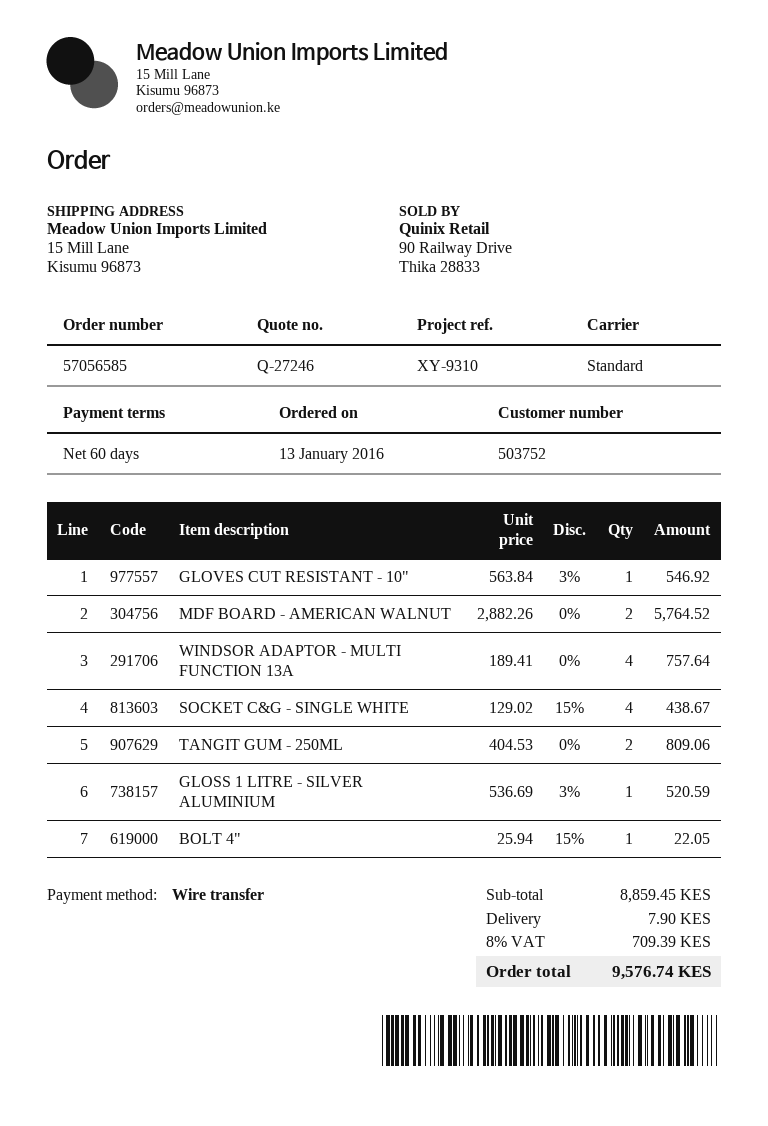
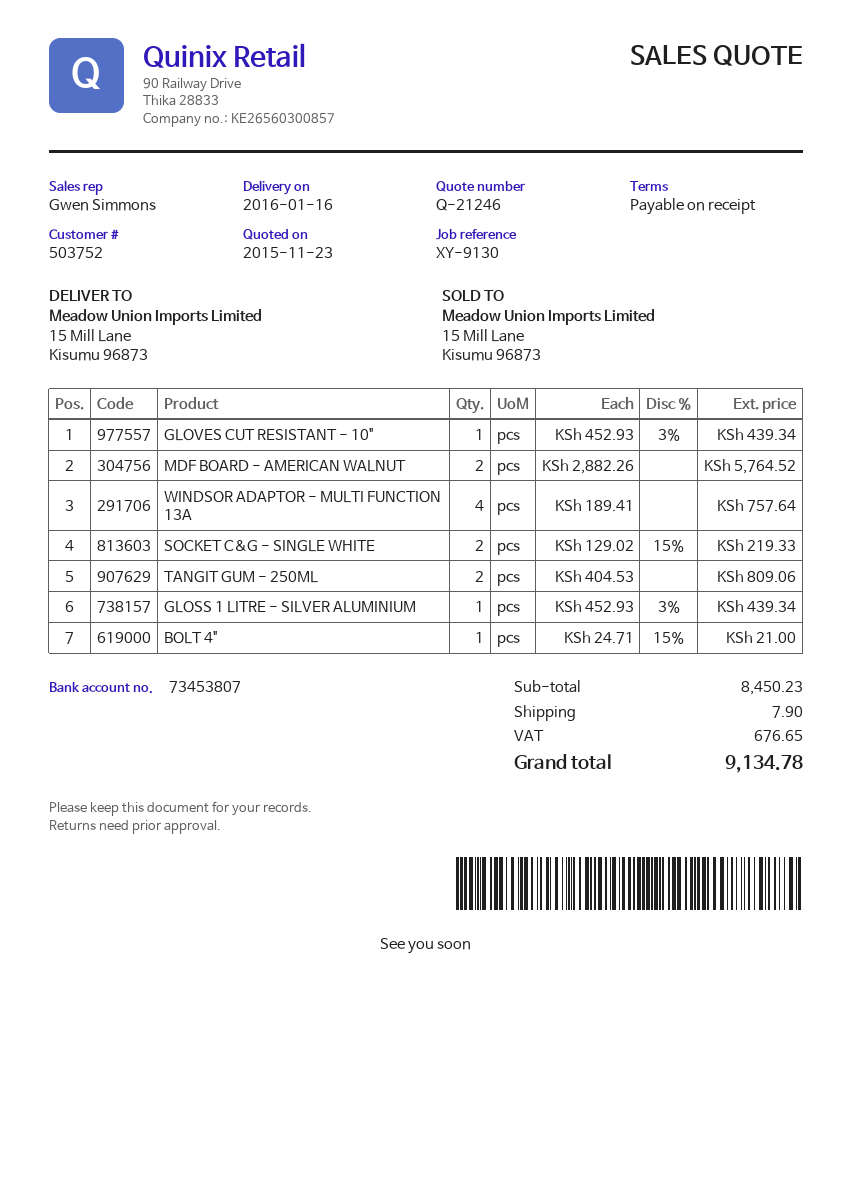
quote number: Q-27246 -> Q-21246
payment terms: 60 days -> on receipt
reference: XY-9310 -> XY-9130
GLOVES CUT RESISTANT - 10": 1 x 563.84 - 3% = 546.92 -> 1 x 452.93 - 3% = 439.34
SOCKET C&G - SINGLE WHITE: 4 x 129.02 - 15% = 438.67 -> 2 x 129.02 - 15% = 219.33
GLOSS 1 LITRE - SILVER ALUMINIUM: 1 x 536.69 - 3% = 520.59 -> 1 x 452.93 - 3% = 439.34
BOLT 4": 1 x 25.94 - 15% = 22.05 -> 1 x 24.71 - 15% = 21.00
subtotal: 8859.45 -> 8450.23
tax: 709.39 -> 676.65
total: 9576.74 -> 9134.78

